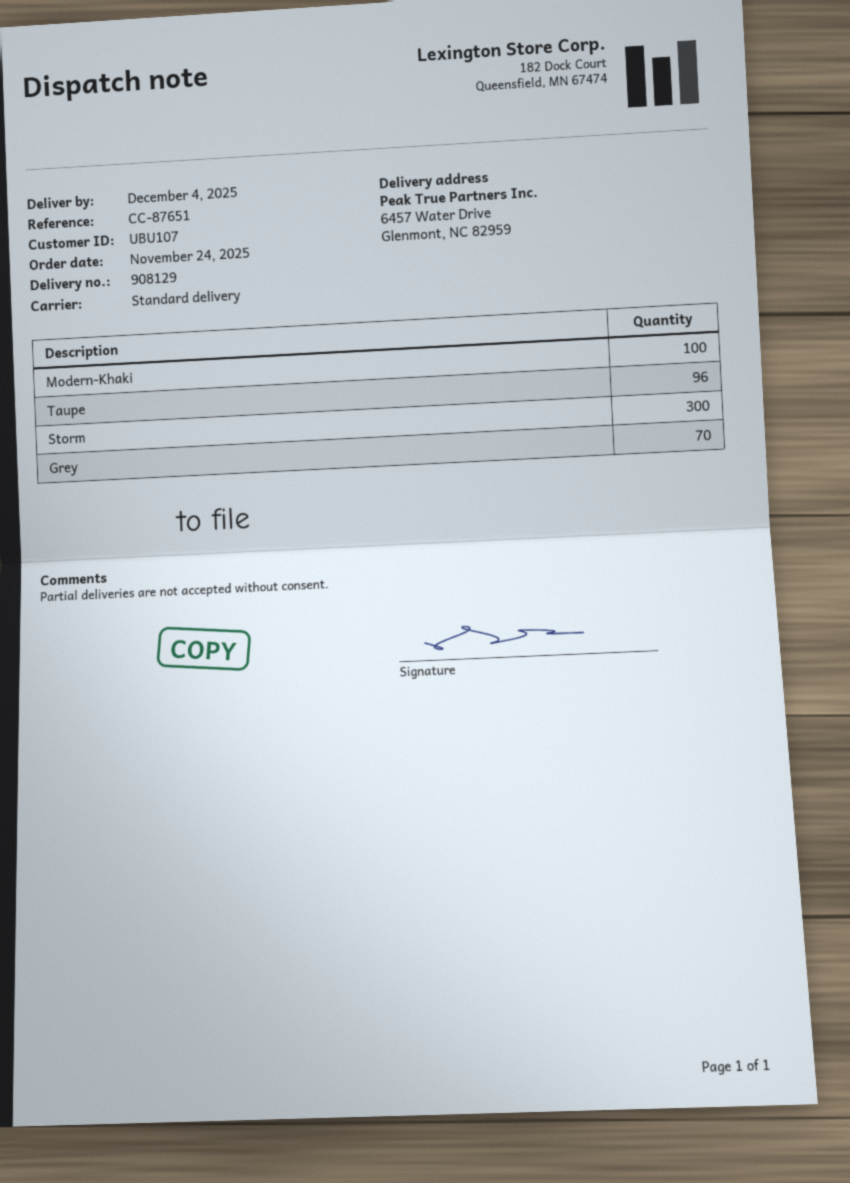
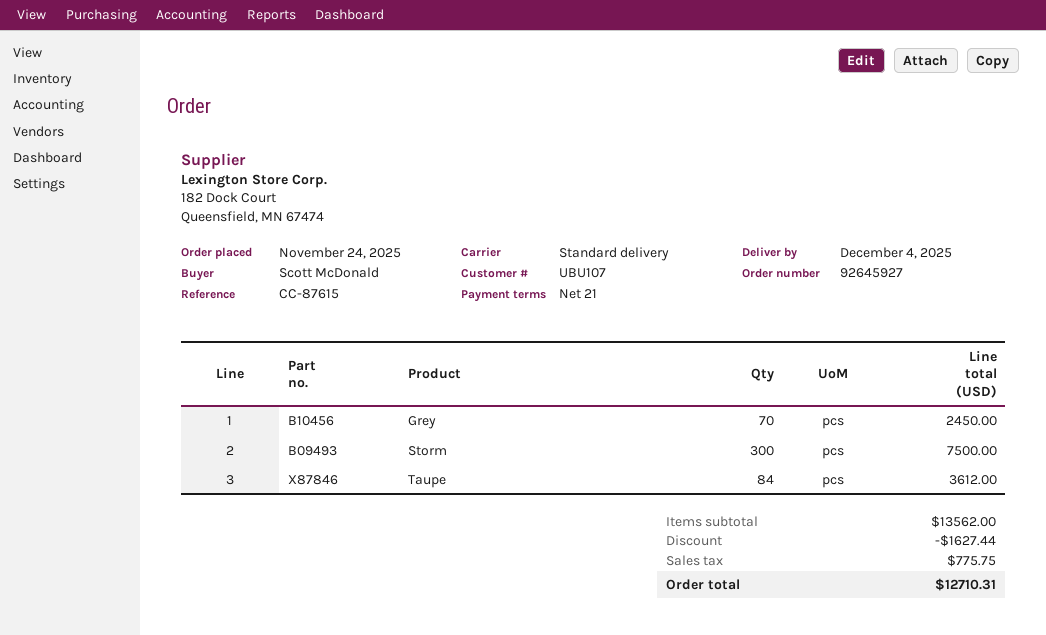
reference: CC-87651 -> CC-87615
Modern-Khaki: 100 -> none
Taupe: 96 -> 84

